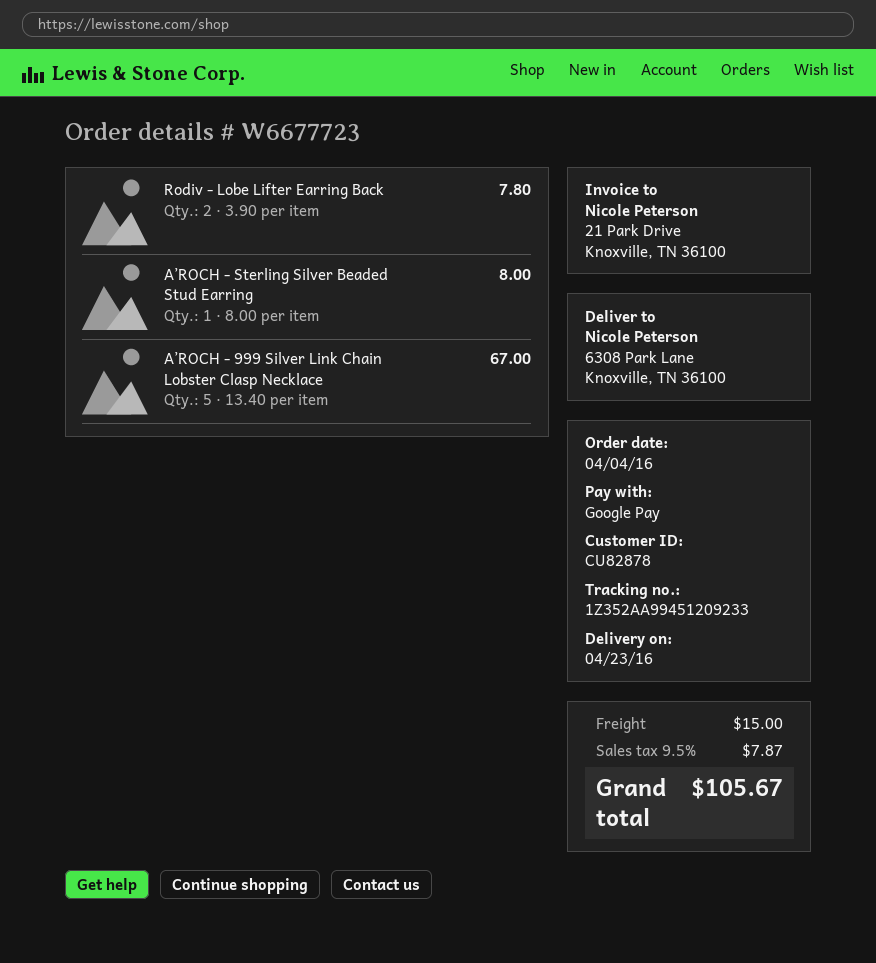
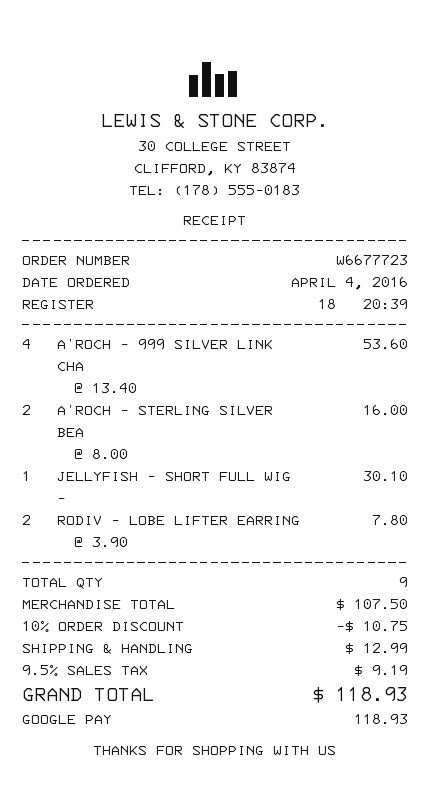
A’ROCH - Sterling Silver Beaded Stud Earring: 1 x 8.00 = 8.00 -> 2 x 8.00 = 16.00
A’ROCH - 999 Silver Link Chain Lobster Clasp Necklace: 5 x 13.40 = 67.00 -> 4 x 13.40 = 53.60
JELLYFISH - SHORT FULL WIG -: none -> 1 x 30.10 = 30.10
discount: none -> 10% = 10.75
shipping: 15.00 -> 12.99
tax: 9.5% = 7.87 -> 9.5% = 9.19
total: 105.67 -> 118.93

